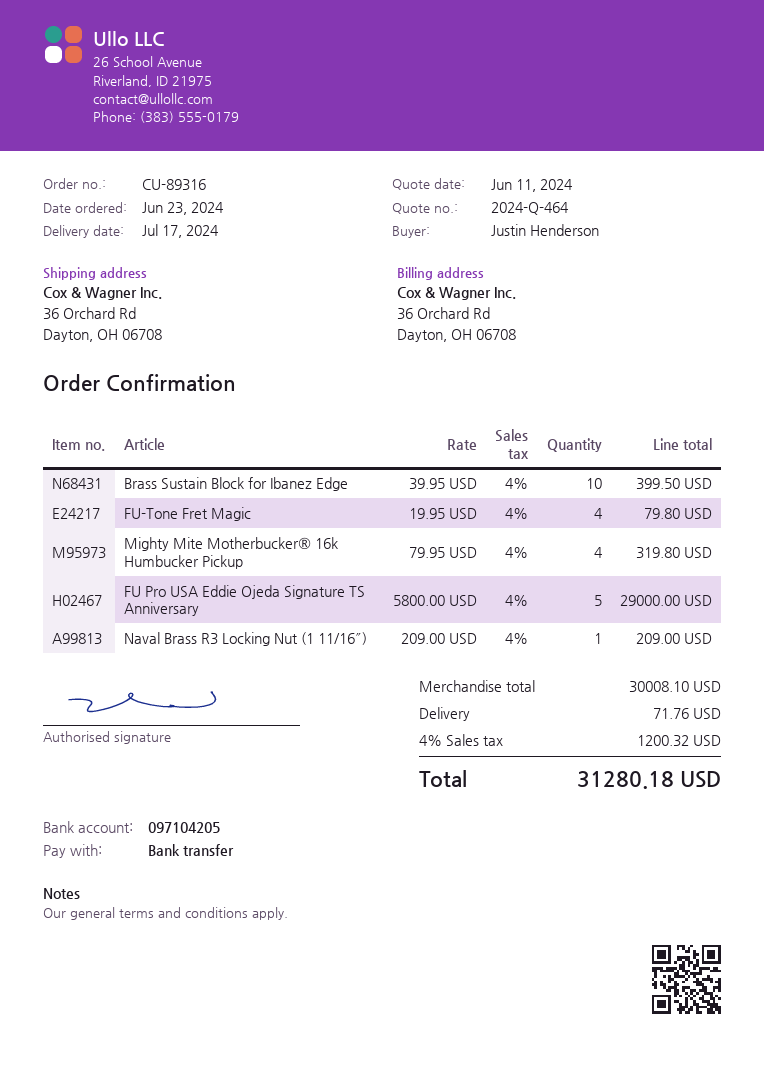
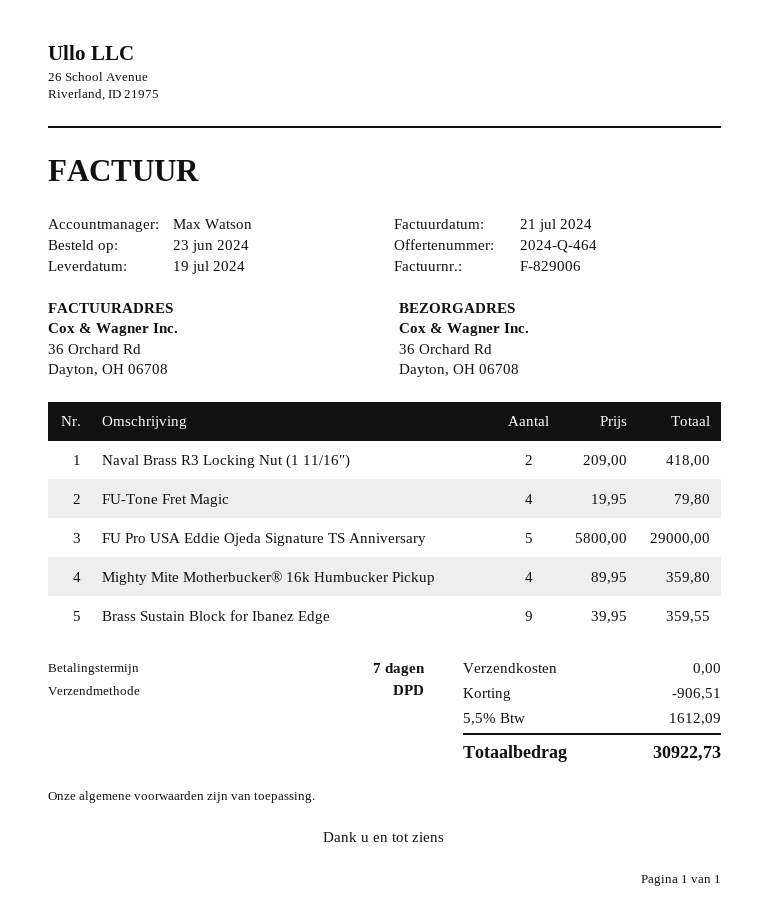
delivery date: 2024-07-17 -> 2024-07-19
Brass Sustain Block for Ibanez Edge: 10 x 39.95 = 399.50 -> 9 x 39.95 = 359.55
Mighty Mite Motherbucker® 16k Humbucker Pickup: 4 x 79.95 = 319.80 -> 4 x 89.95 = 359.80
Naval Brass R3 Locking Nut (1 11/16″): 1 x 209.00 = 209.00 -> 2 x 209.00 = 418.00
discount: none -> 906.51
shipping: 71.76 -> 0.00
tax: 4% = 1200.32 -> 5.5% = 1612.09
total: 31280.18 -> 30922.73

